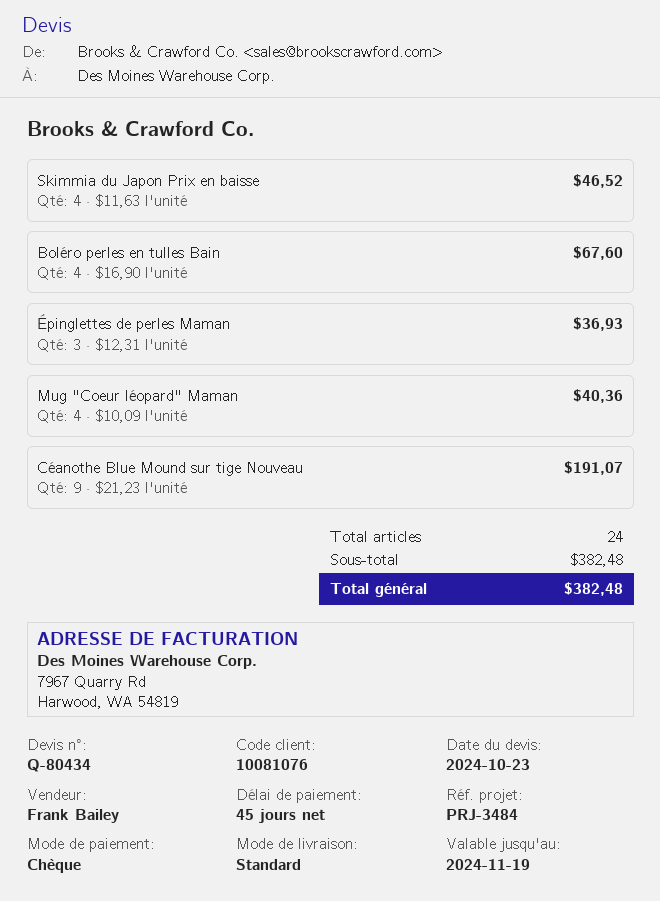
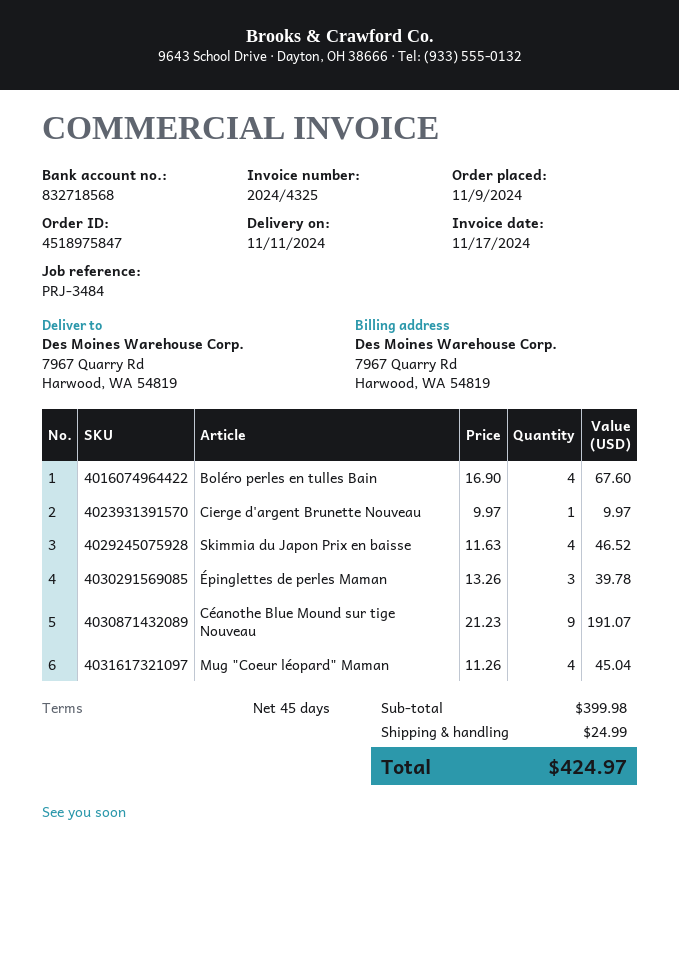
Épinglettes de perles Maman: 3 x 12.31 = 36.93 -> 3 x 13.26 = 39.78
Mug "Coeur léopard" Maman: 4 x 10.09 = 40.36 -> 4 x 11.26 = 45.04
Cierge d'argent Brunette Nouveau: none -> 1 x 9.97 = 9.97
subtotal: 382.48 -> 399.98
shipping: none -> 24.99
total: 382.48 -> 424.97

